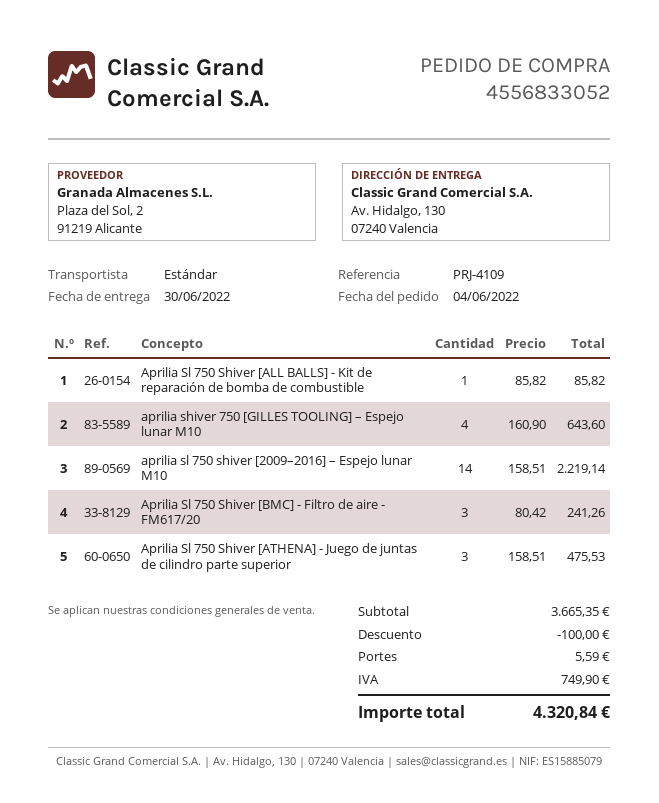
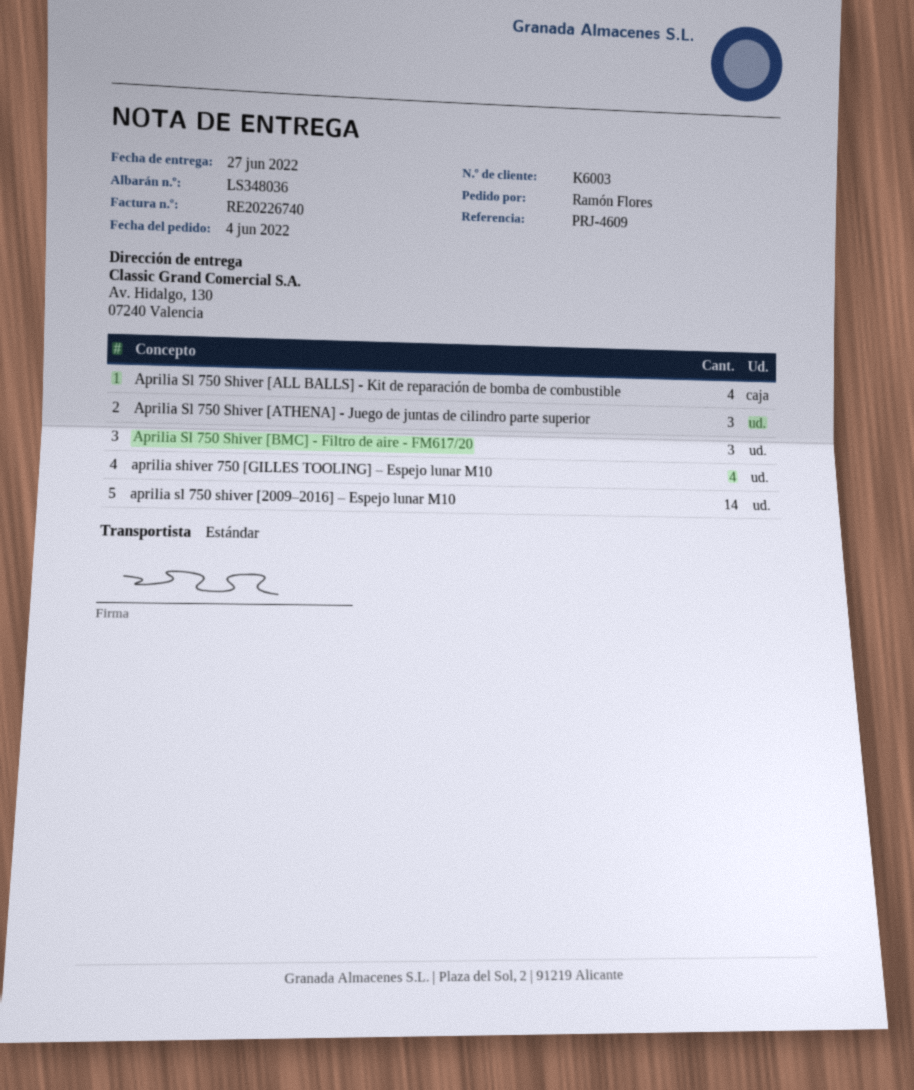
delivery date: 2022-06-30 -> 2022-06-27
reference: PRJ-4109 -> PRJ-4609
Aprilia Sl 750 Shiver [ALL BALLS] - Kit de reparación de bomba de combustible: 1 -> 4

